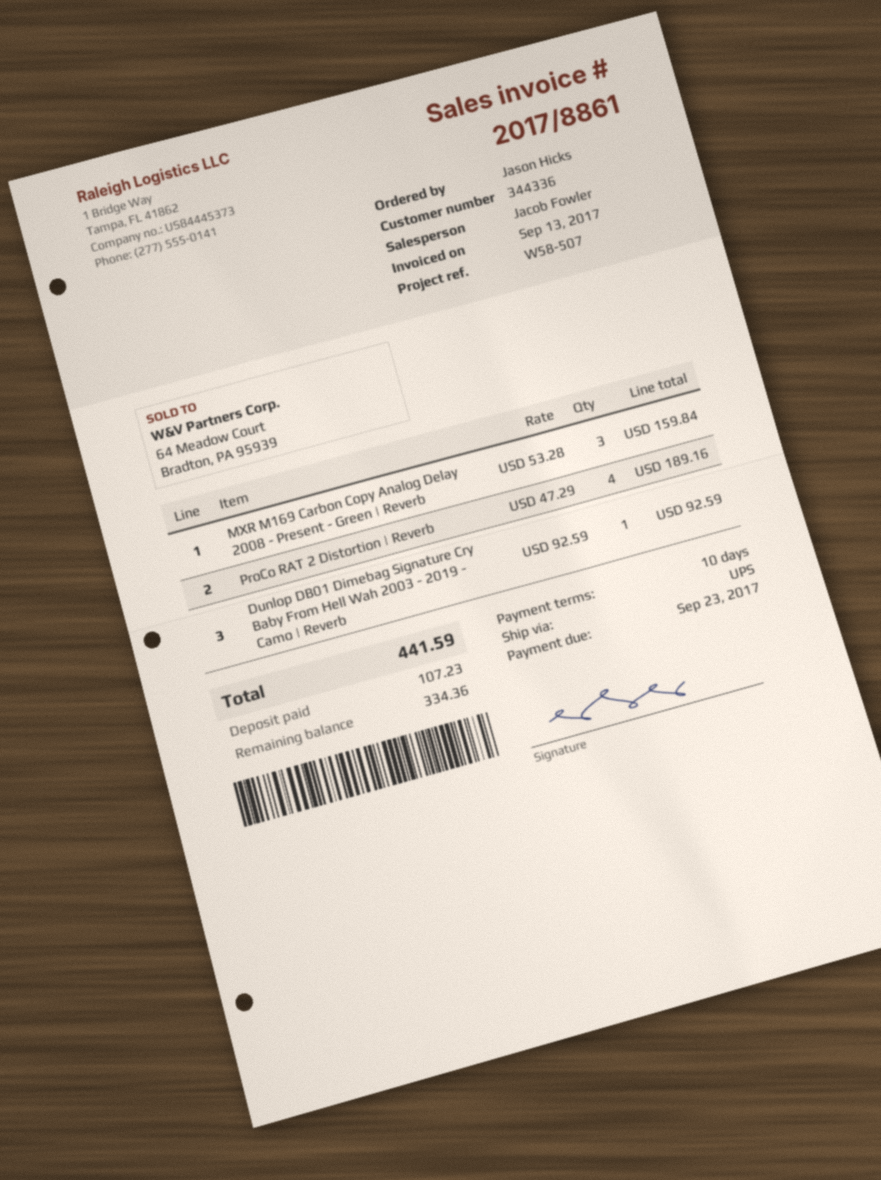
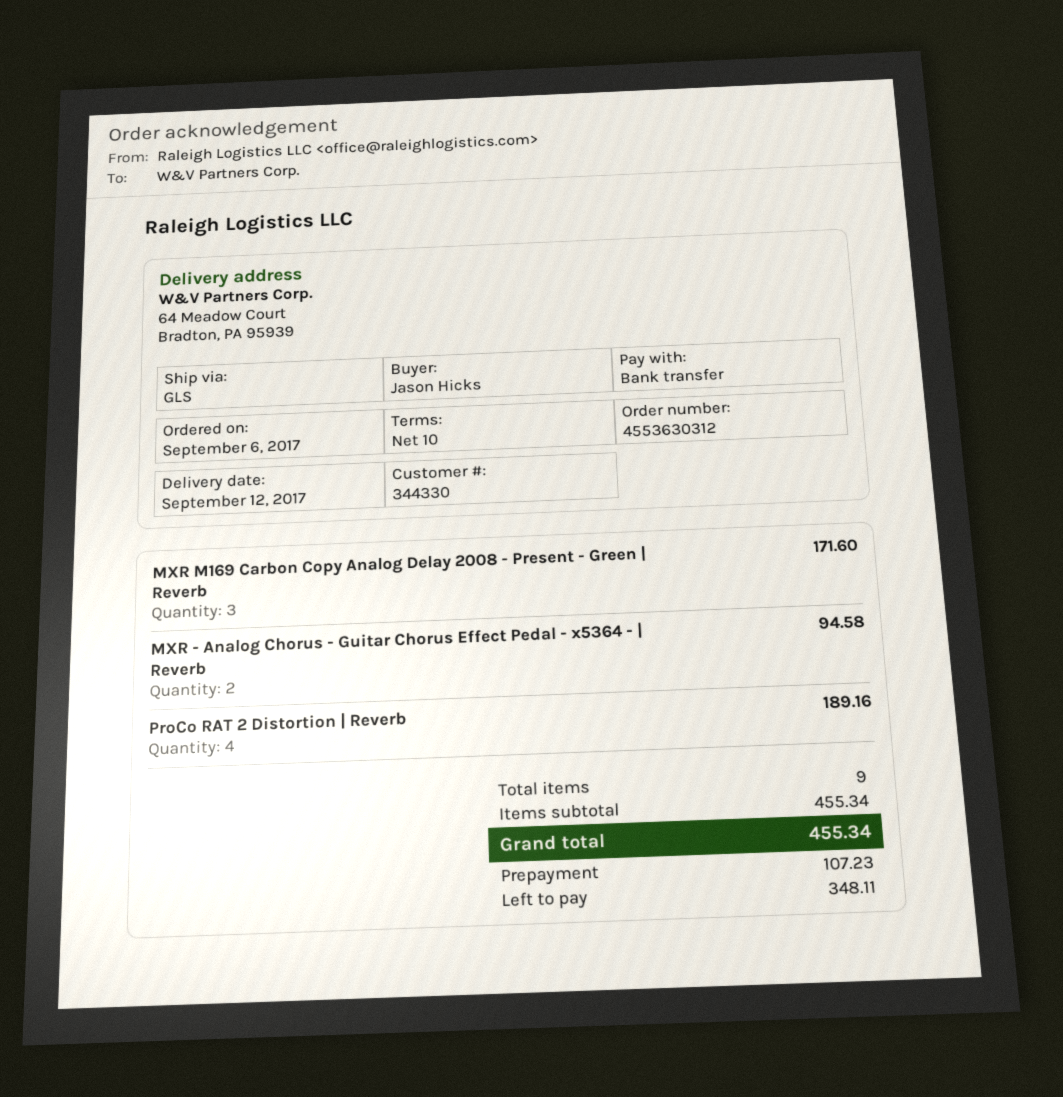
customer number: 344336 -> 344330
shipping method: UPS -> GLS
MXR M169 Carbon Copy Analog Delay 2008 - Present - Green | Reverb: 3 for 159.84 -> 3 for 171.60
Dunlop DB01 Dimebag Signature Cry Baby From Hell Wah 2003 - 2019 - Camo | Reverb: 1 for 92.59 -> none
MXR - Analog Chorus - Guitar Chorus Effect Pedal - x5364 - | Reverb: none -> 2 for 94.58
total: 441.59 -> 455.34
balance: 334.36 -> 348.11

